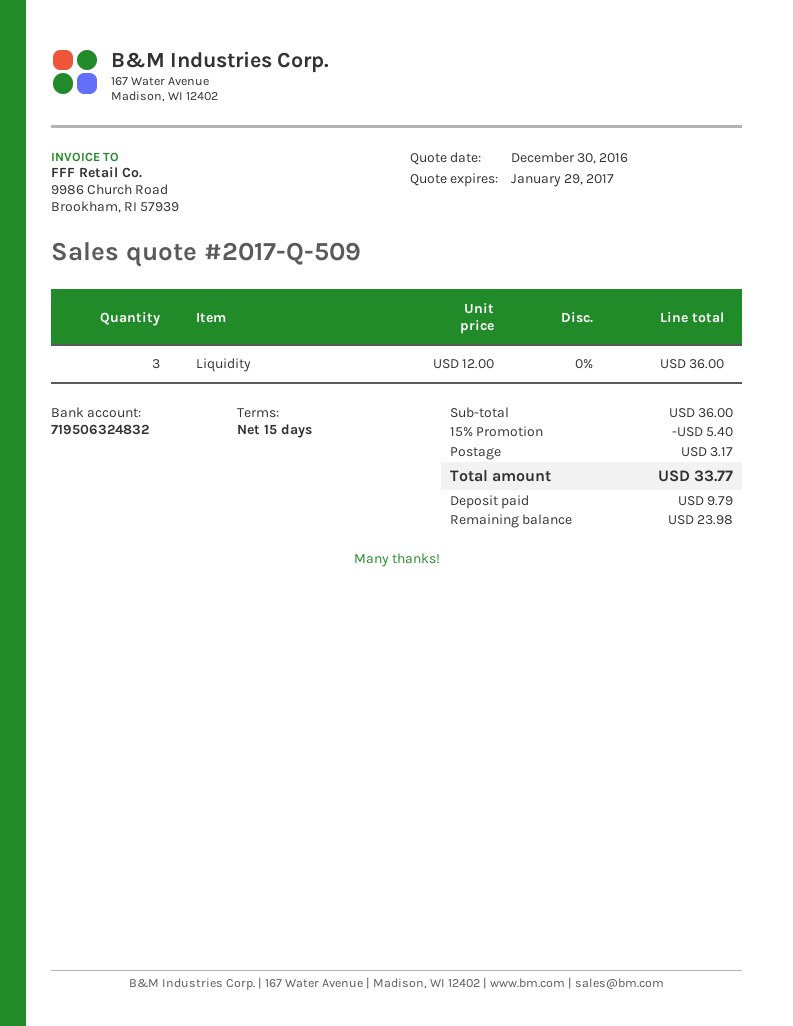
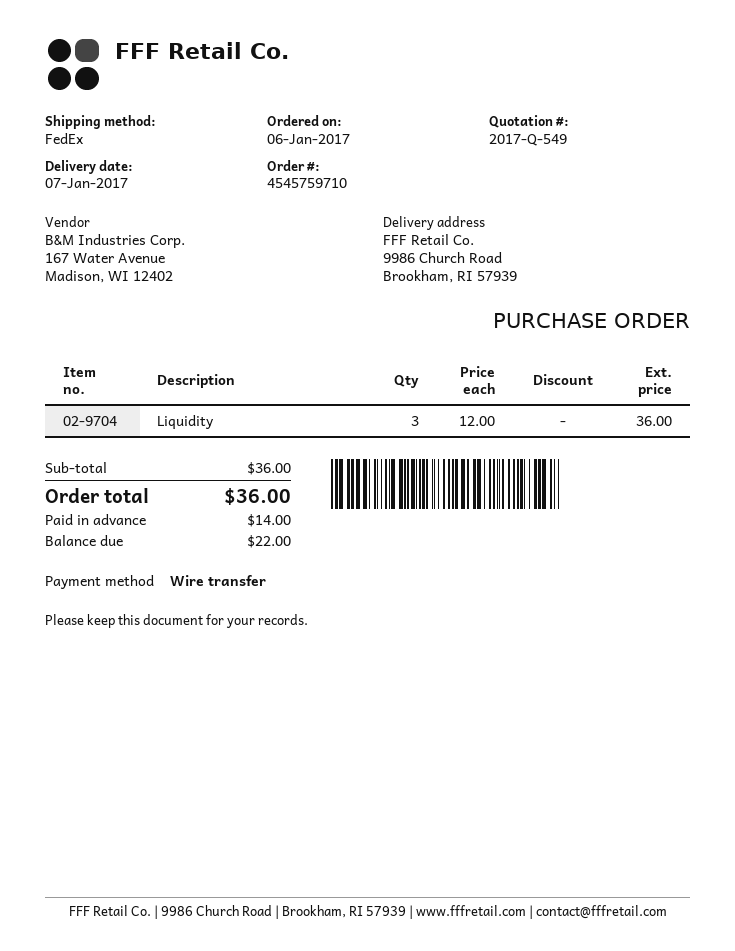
quote number: 2017-Q-509 -> 2017-Q-549
discount: 15% = 5.40 -> none
shipping: 3.17 -> none
total: 33.77 -> 36.00
deposit: 9.79 -> 14.00
balance: 23.98 -> 22.00

